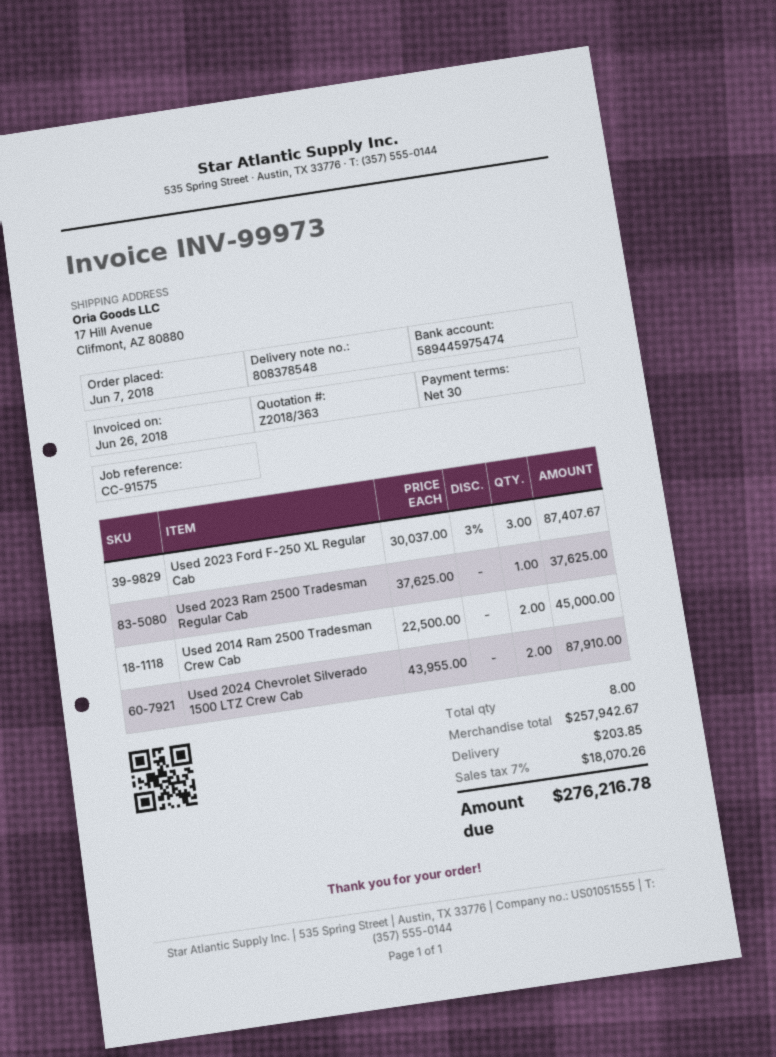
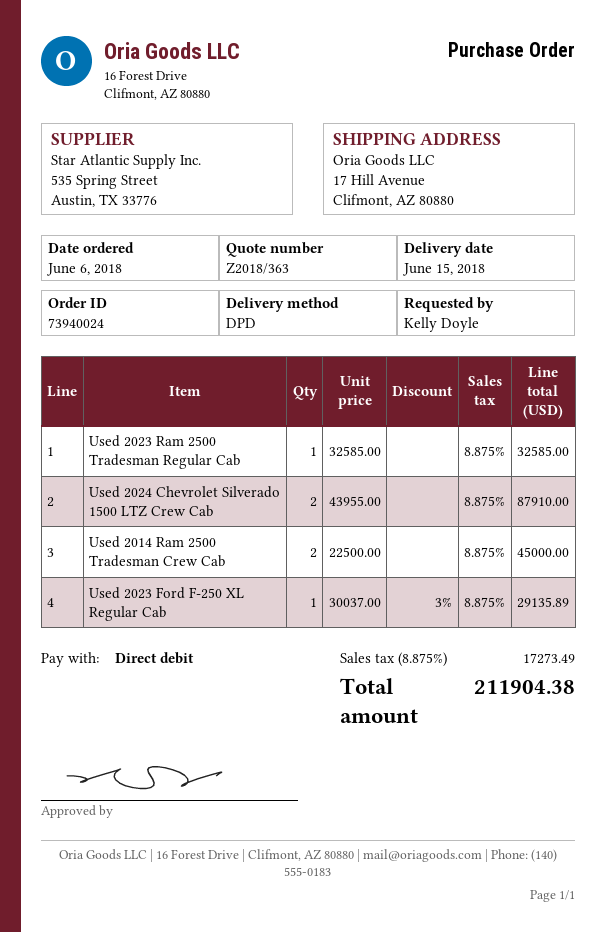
order date: 2018-06-07 -> 2018-06-06
Used 2023 Ford F-250 XL Regular Cab: 3 x 30037.00 - 3% = 87407.67 -> 1 x 30037.00 - 3% = 29135.89
Used 2023 Ram 2500 Tradesman Regular Cab: 1 x 37625.00 = 37625.00 -> 1 x 32585.00 = 32585.00
shipping: 203.85 -> none
tax: 7% = 18070.26 -> 8.875% = 17273.49
total: 276216.78 -> 211904.38

